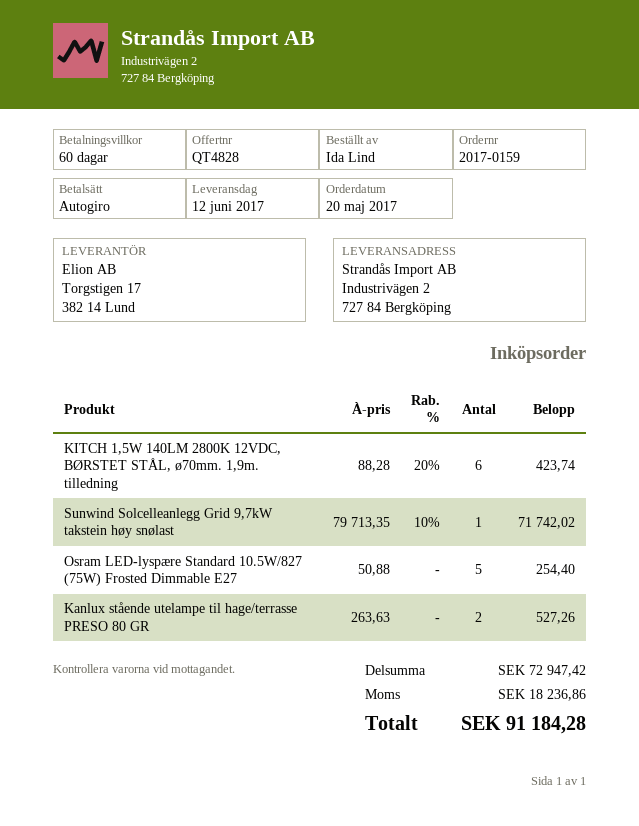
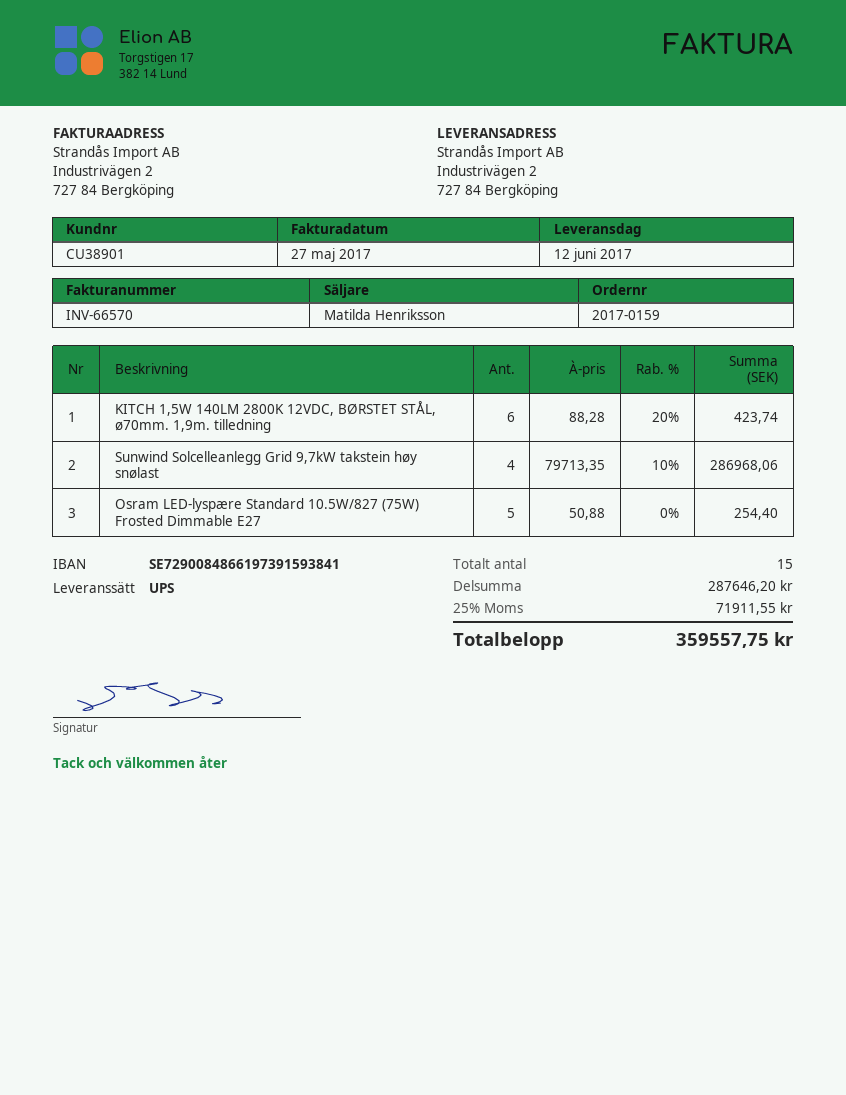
Sunwind Solcelleanlegg Grid 9,7kW takstein høy snølast: 1 x 79713.35 - 10% = 71742.02 -> 4 x 79713.35 - 10% = 286968.06
Kanlux stående utelampe til hage/terrasse PRESO 80 GR: 2 x 263.63 = 527.26 -> none
subtotal: 72947.42 -> 287646.20
tax: 18236.86 -> 71911.55
total: 91184.28 -> 359557.75

